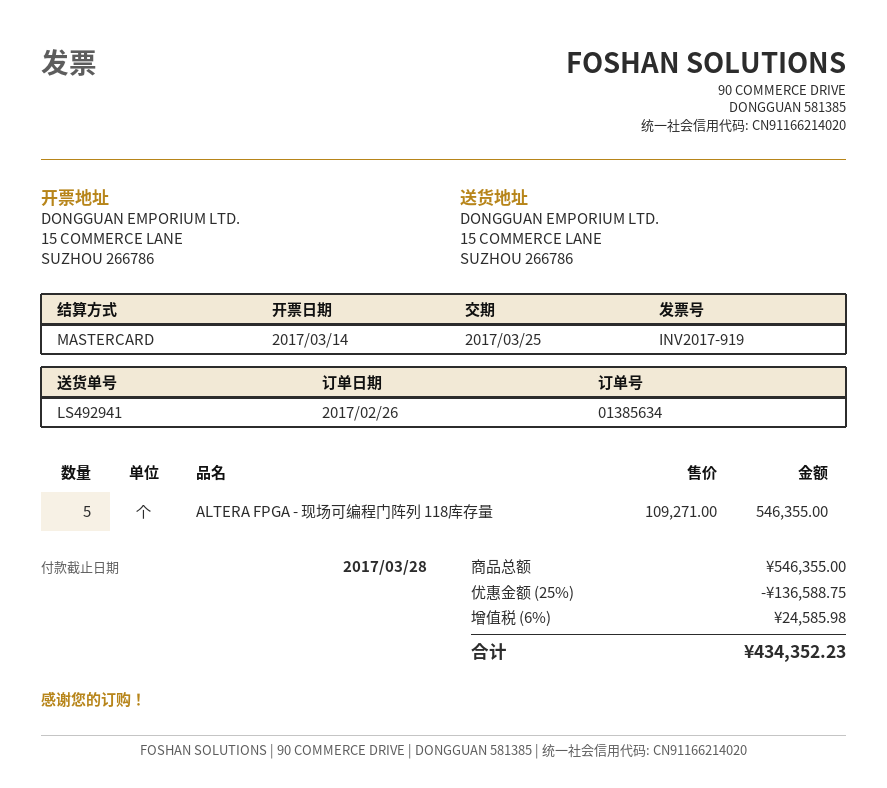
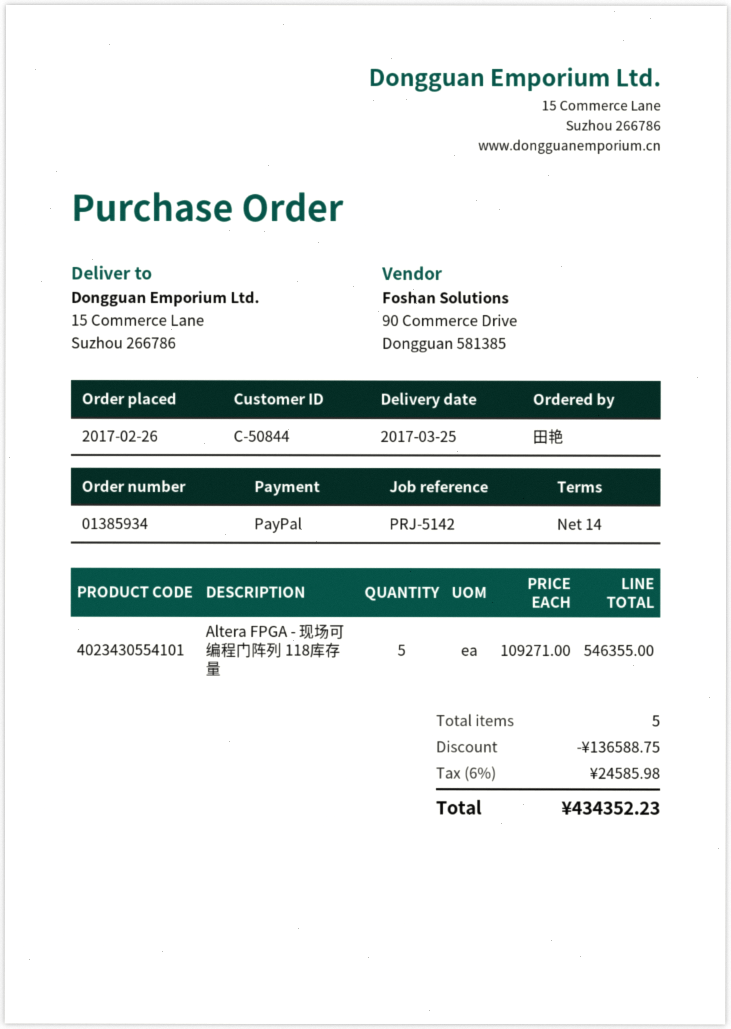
order number: 01385634 -> 01385934
payment method: Mastercard -> PayPal

